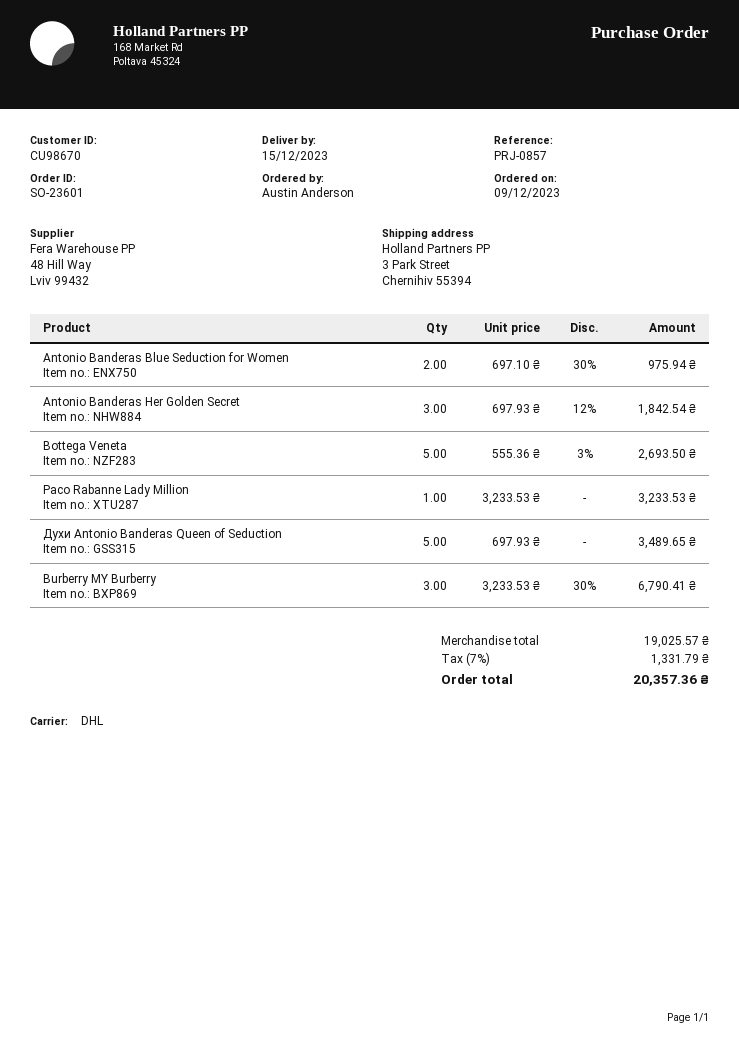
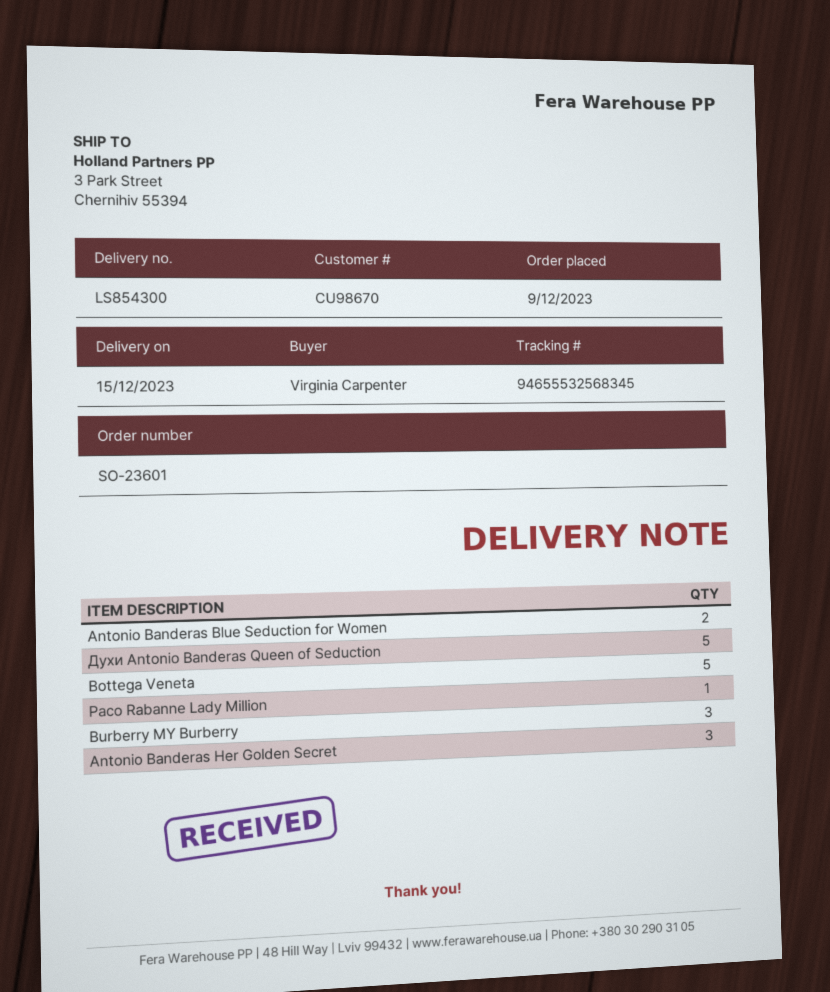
ordered by: Austin Anderson -> Virginia Carpenter

